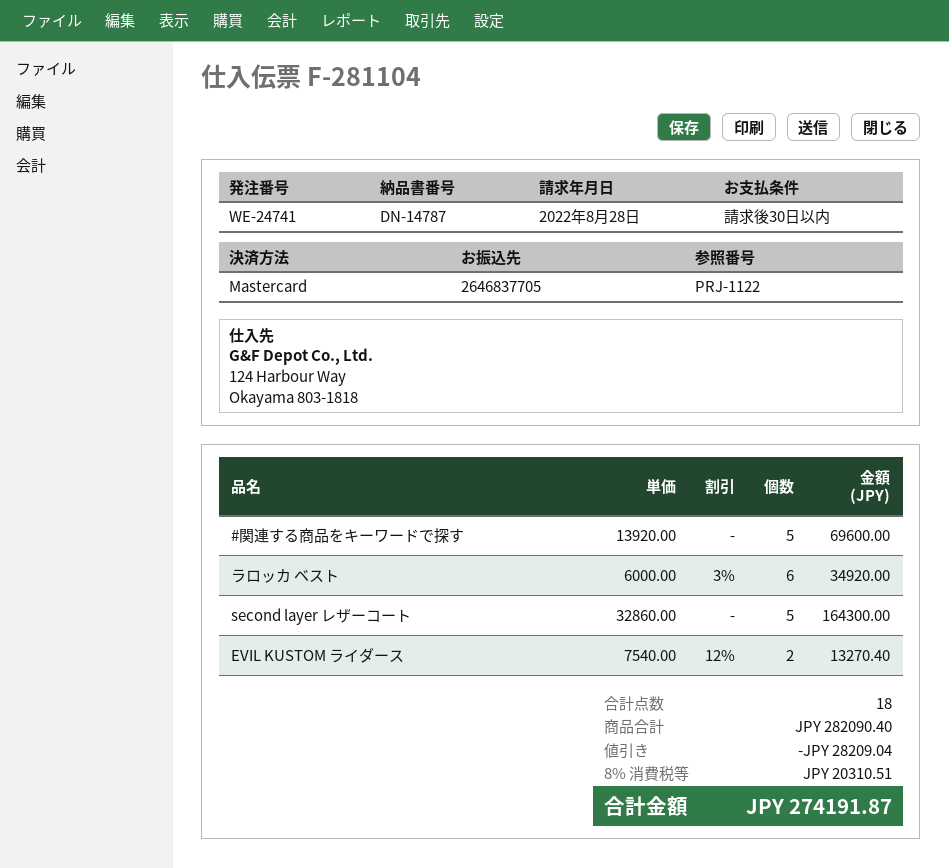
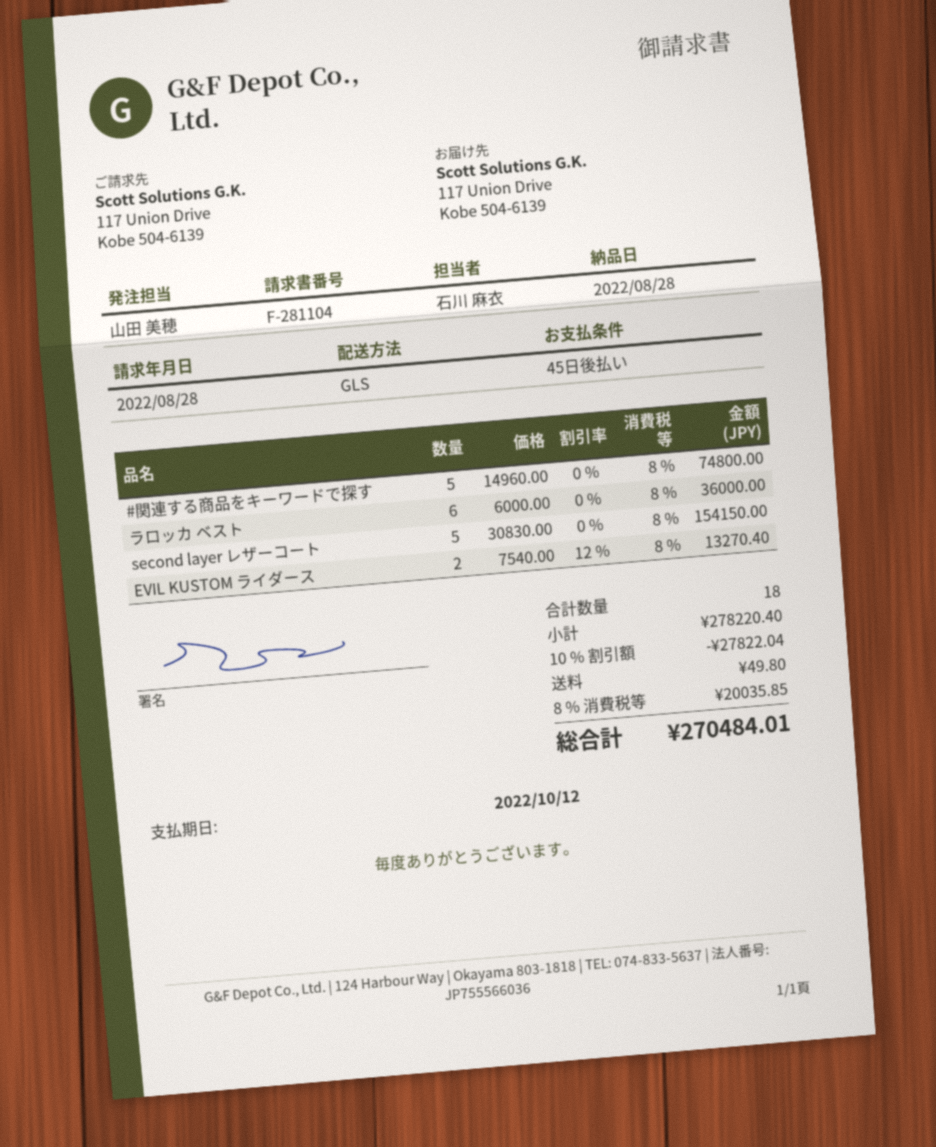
payment terms: 30 days -> 45 days
#関連する商品をキーワードで探す: 5 x 13920.00 = 69600.00 -> 5 x 14960.00 = 74800.00
ラロッカ ベスト: 6 x 6000.00 - 3% = 34920.00 -> 6 x 6000.00 = 36000.00
second layer レザーコート: 5 x 32860.00 = 164300.00 -> 5 x 30830.00 = 154150.00
subtotal: 282090.40 -> 278220.40
discount: 28209.04 -> 27822.04
shipping: none -> 49.80
tax: 8% = 20310.51 -> 8% = 20035.85
total: 274191.87 -> 270484.01

